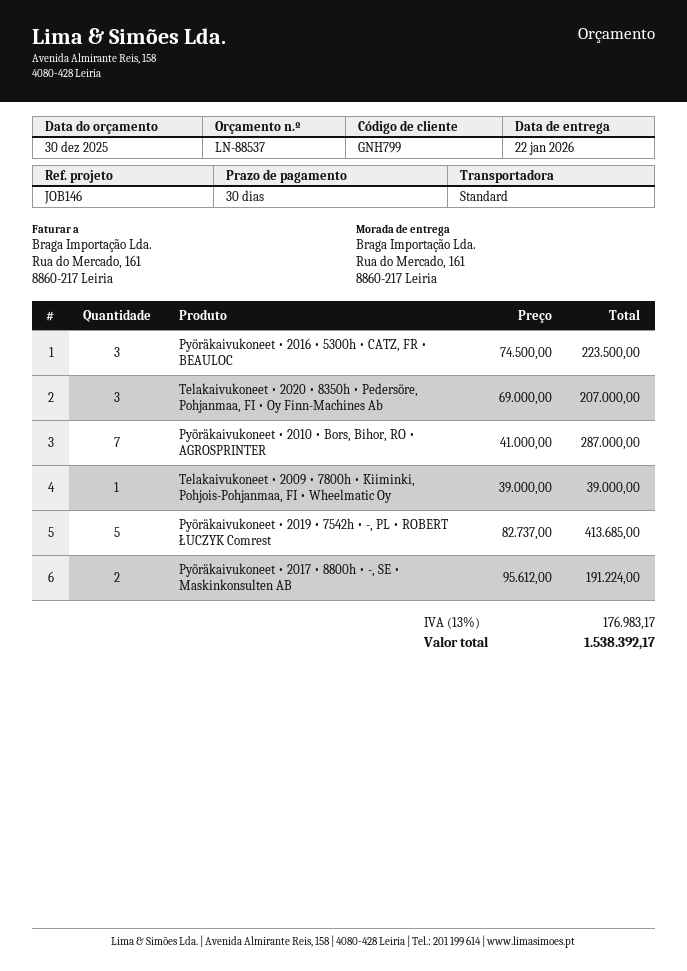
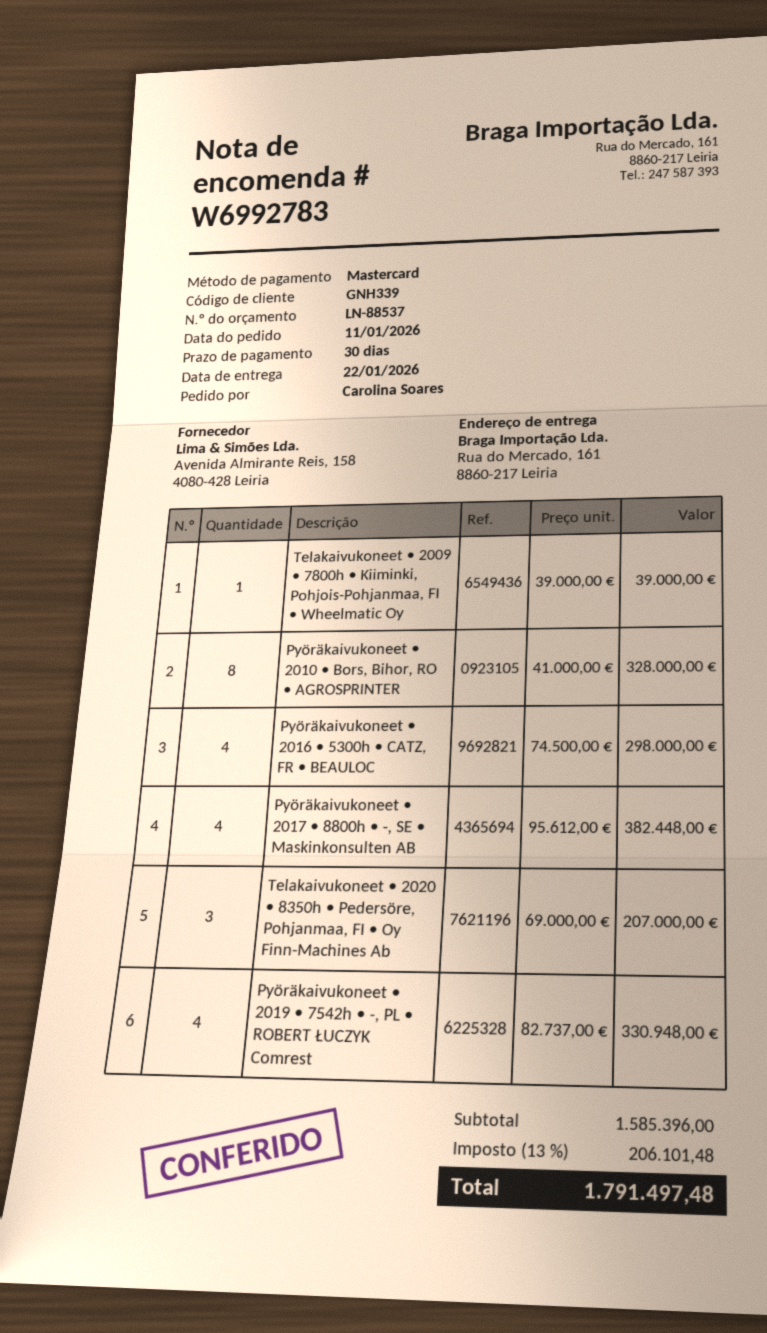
customer number: GNH799 -> GNH339
Pyöräkaivukoneet • 2016 • 5300h • CATZ, FR • BEAULOC: 3 x 74500.00 = 223500.00 -> 4 x 74500.00 = 298000.00
Pyöräkaivukoneet • 2010 • Bors, Bihor, RO • AGROSPRINTER: 7 x 41000.00 = 287000.00 -> 8 x 41000.00 = 328000.00
Pyöräkaivukoneet • 2019 • 7542h • -, PL • ROBERT ŁUCZYK Comrest: 5 x 82737.00 = 413685.00 -> 4 x 82737.00 = 330948.00
Pyöräkaivukoneet • 2017 • 8800h • -, SE • Maskinkonsulten AB: 2 x 95612.00 = 191224.00 -> 4 x 95612.00 = 382448.00
tax: 13% = 176983.17 -> 13% = 206101.48
total: 1538392.17 -> 1791497.48

